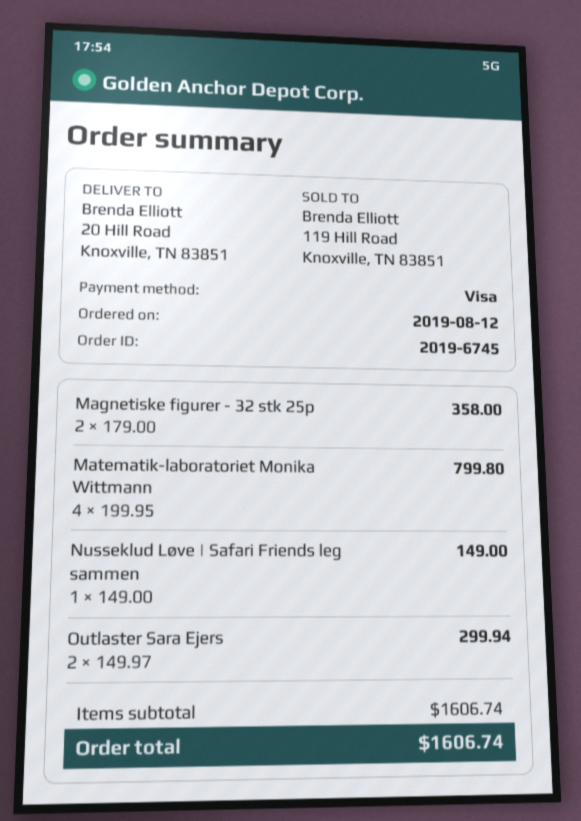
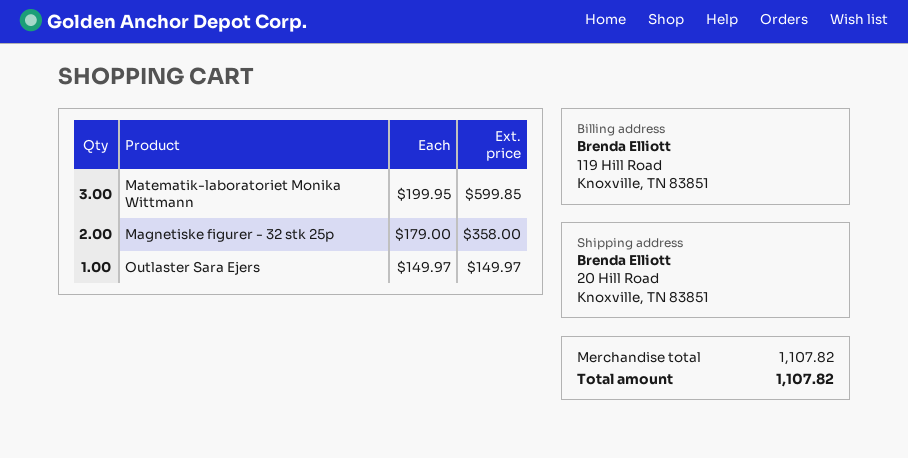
Matematik-laboratoriet Monika Wittmann: 4 x 199.95 = 799.80 -> 3 x 199.95 = 599.85
Nusseklud Løve | Safari Friends leg sammen: 1 x 149.00 = 149.00 -> none
Outlaster Sara Ejers: 2 x 149.97 = 299.94 -> 1 x 149.97 = 149.97
subtotal: 1606.74 -> 1107.82
total: 1606.74 -> 1107.82

